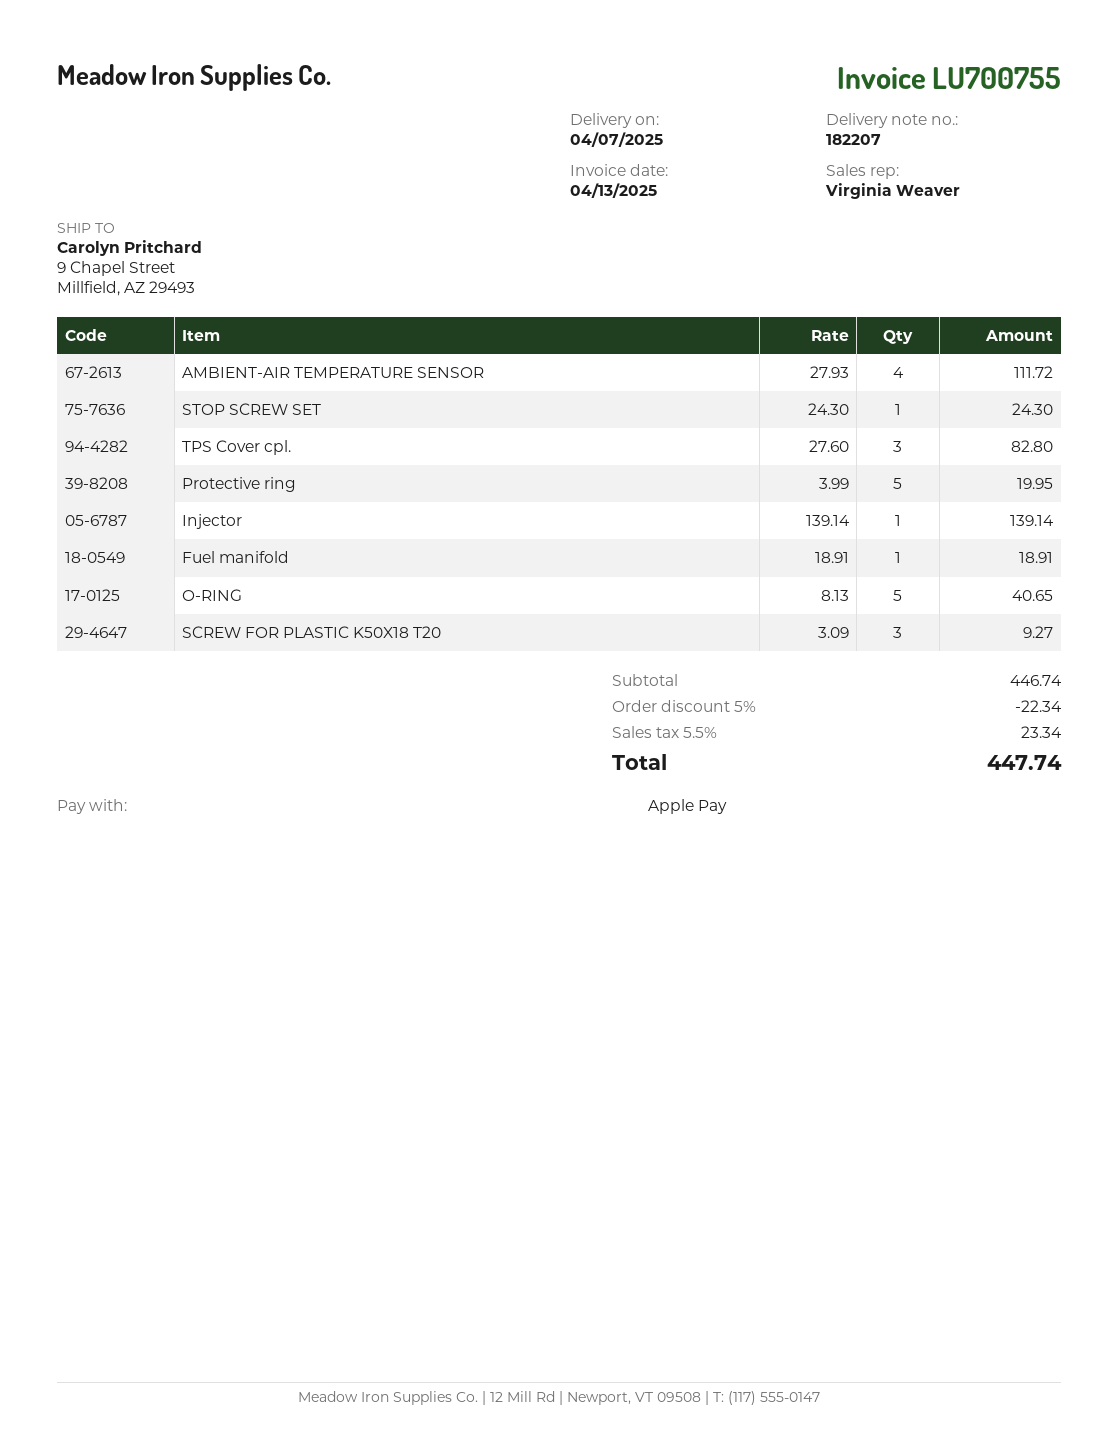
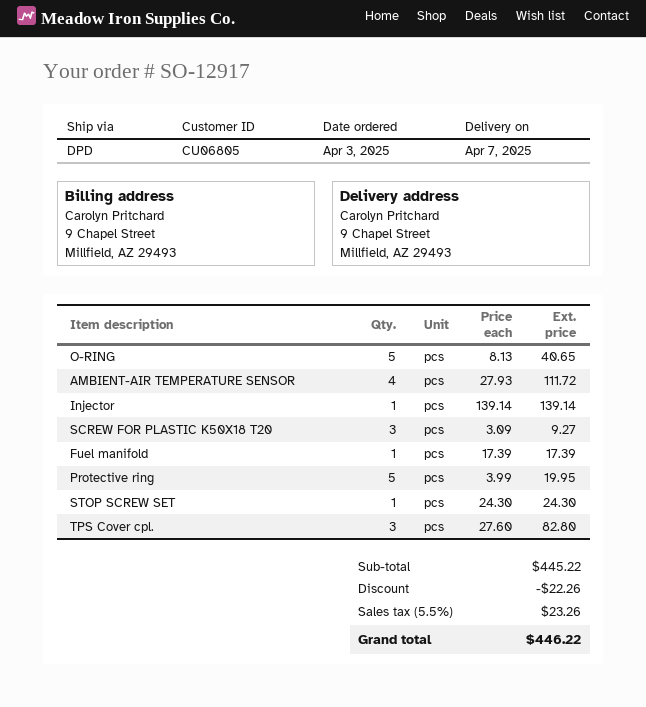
Fuel manifold: 1 x 18.91 = 18.91 -> 1 x 17.39 = 17.39
subtotal: 446.74 -> 445.22
discount: 22.34 -> 22.26
tax: 5.5% = 23.34 -> 5.5% = 23.26
total: 447.74 -> 446.22

